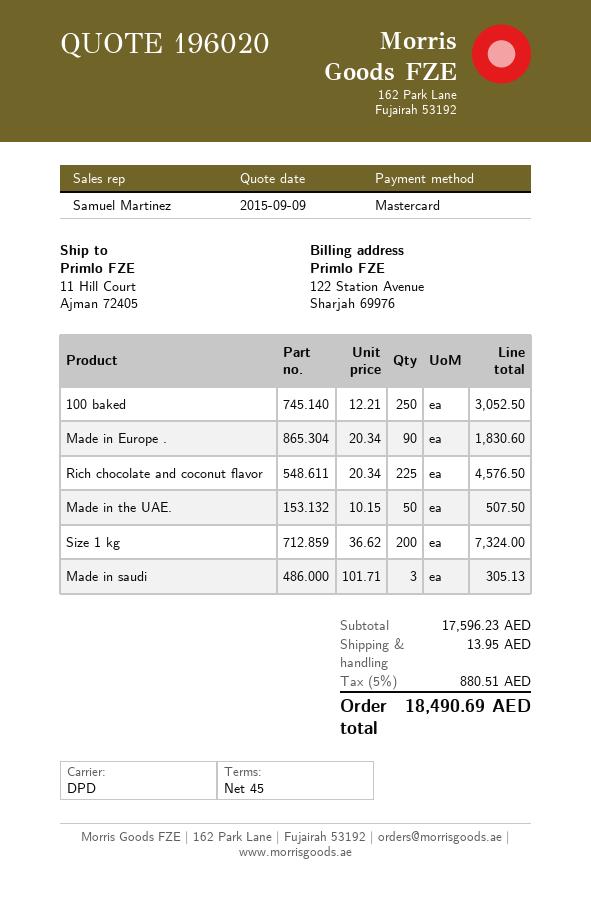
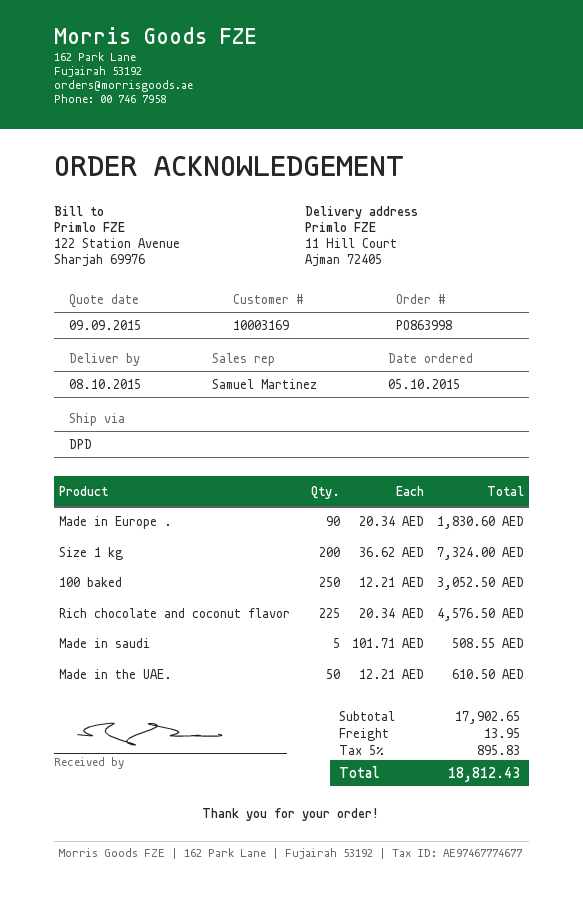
Made in the UAE.: 50 x 10.15 = 507.50 -> 50 x 12.21 = 610.50
Made in saudi: 3 x 101.71 = 305.13 -> 5 x 101.71 = 508.55
subtotal: 17596.23 -> 17902.65
tax: 5% = 880.51 -> 5% = 895.83
total: 18490.69 -> 18812.43

